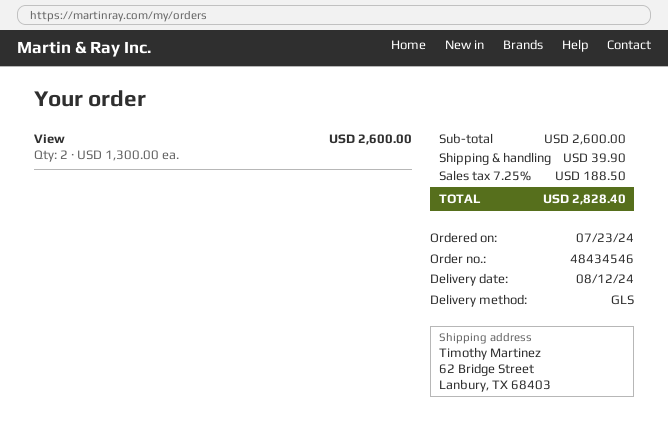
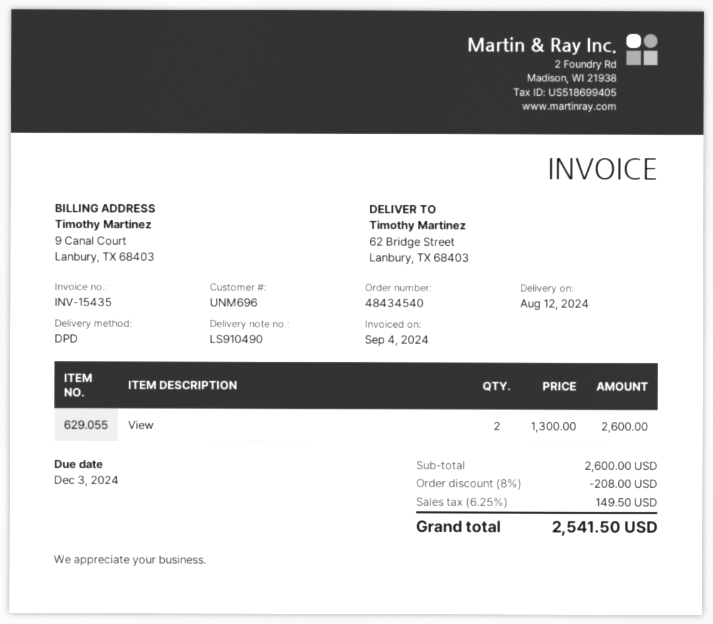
order number: 48434546 -> 48434540
shipping method: GLS -> DPD
discount: none -> 8% = 208.00
shipping: 39.90 -> none
tax: 7.25% = 188.50 -> 6.25% = 149.50
total: 2828.40 -> 2541.50

